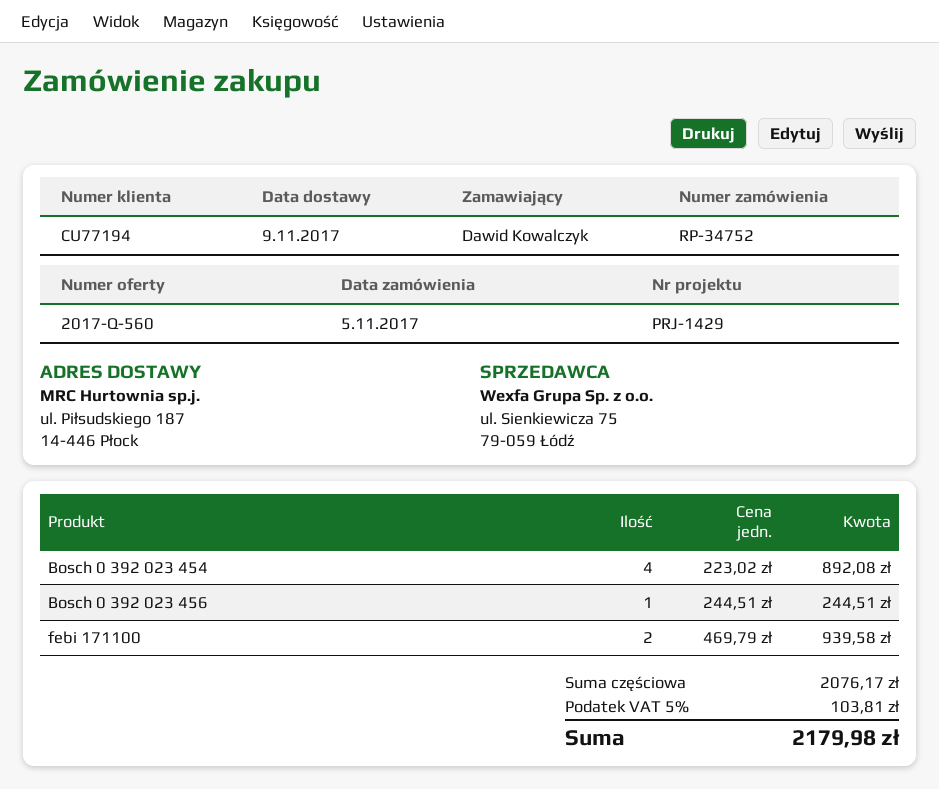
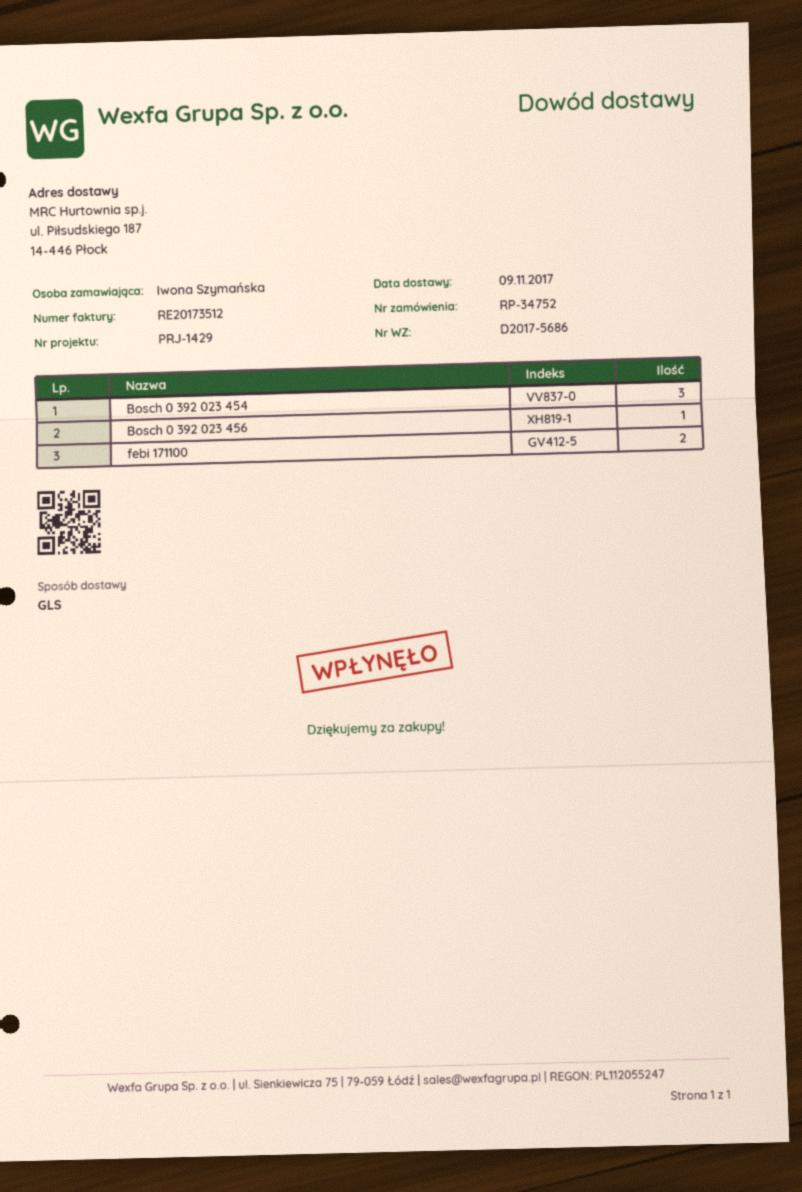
ordered by: Dawid Kowalczyk -> Iwona Szymańska
Bosch 0 392 023 454: 4 -> 3

